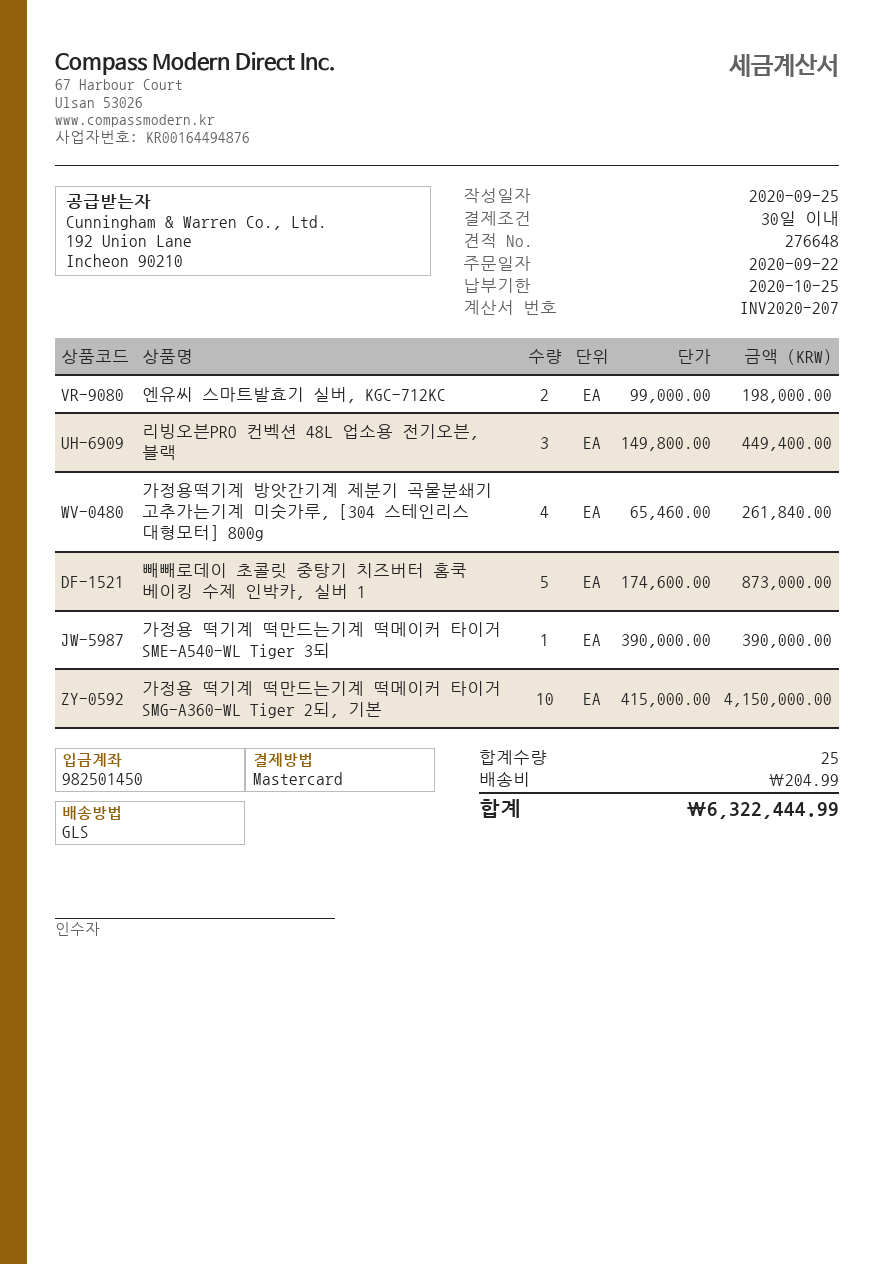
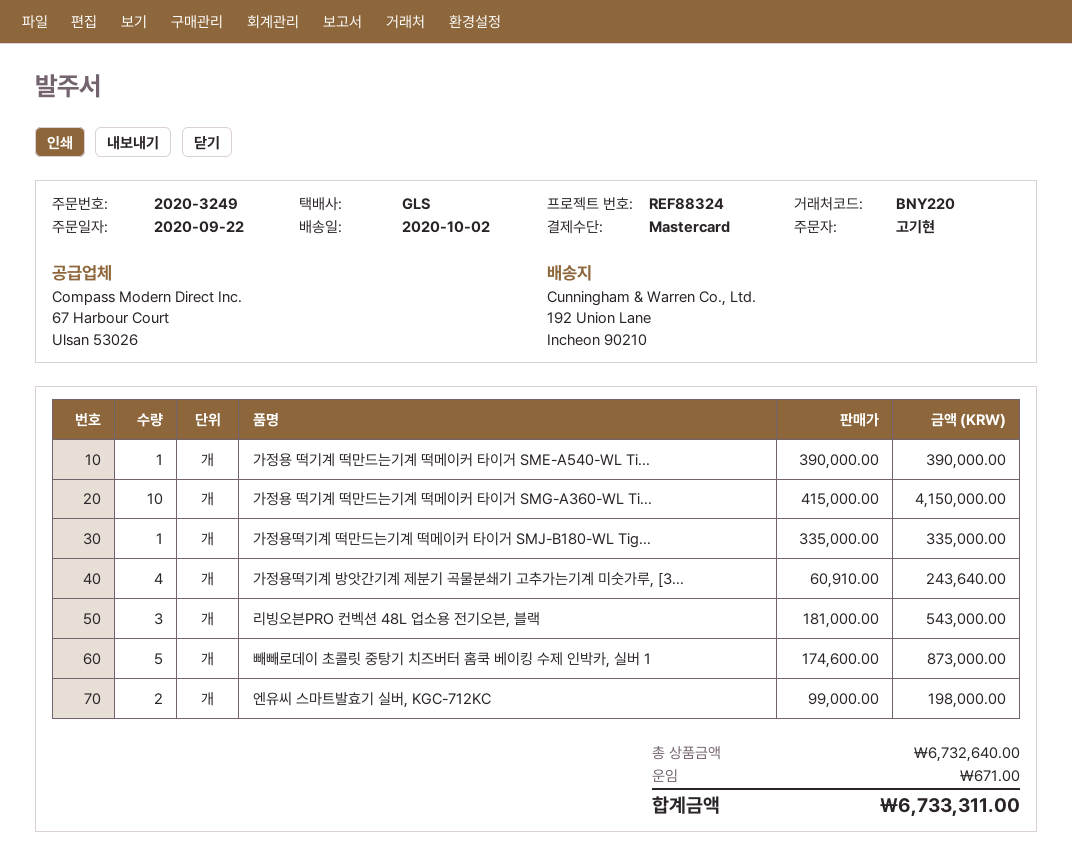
리빙오븐PRO 컨벡션 48L 업소용 전기오븐, 블랙: 3 x 149800.00 = 449400.00 -> 3 x 181000.00 = 543000.00
가정용떡기계 방앗간기계 제분기 곡물분쇄기 고추가는기계 미숫가루, [304 스테인리스 대형모터] 800g: 4 x 65460.00 = 261840.00 -> 4 x 60910.00 = 243640.00
가정용떡기계 떡만드는기계 떡메이커 타이거 SMJ-B180-WL Tig...: none -> 1 x 335000.00 = 335000.00
shipping: 204.99 -> 671.00
total: 6322444.99 -> 6733311.00

